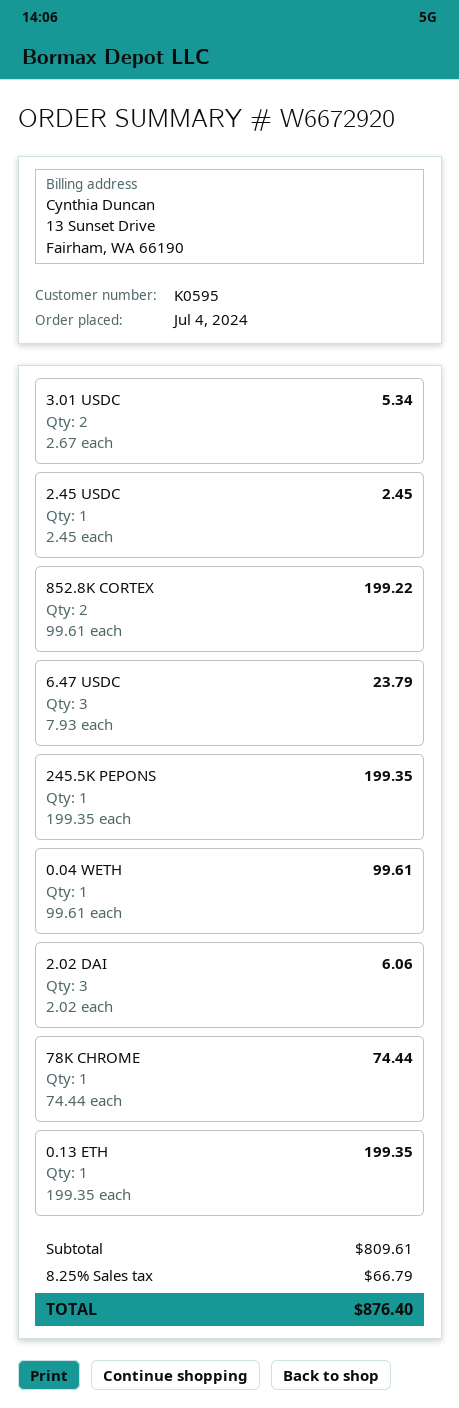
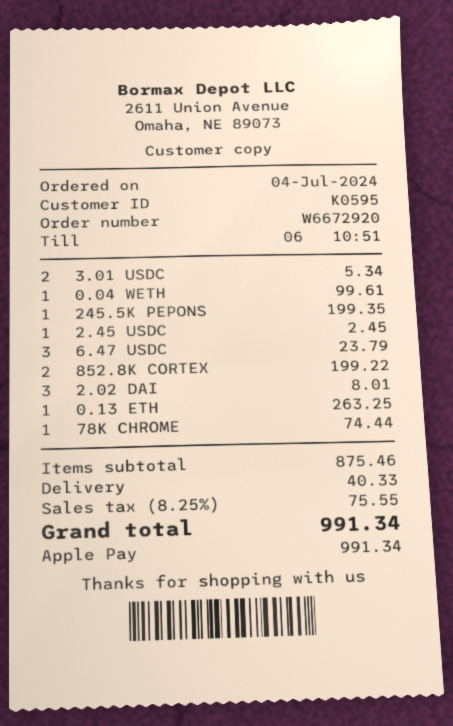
2.02 DAI: 3 for 6.06 -> 3 for 8.01
0.13 ETH: 1 for 199.35 -> 1 for 263.25
subtotal: 809.61 -> 875.46
shipping: none -> 40.33
tax: 8.25% = 66.79 -> 8.25% = 75.55
total: 876.40 -> 991.34

